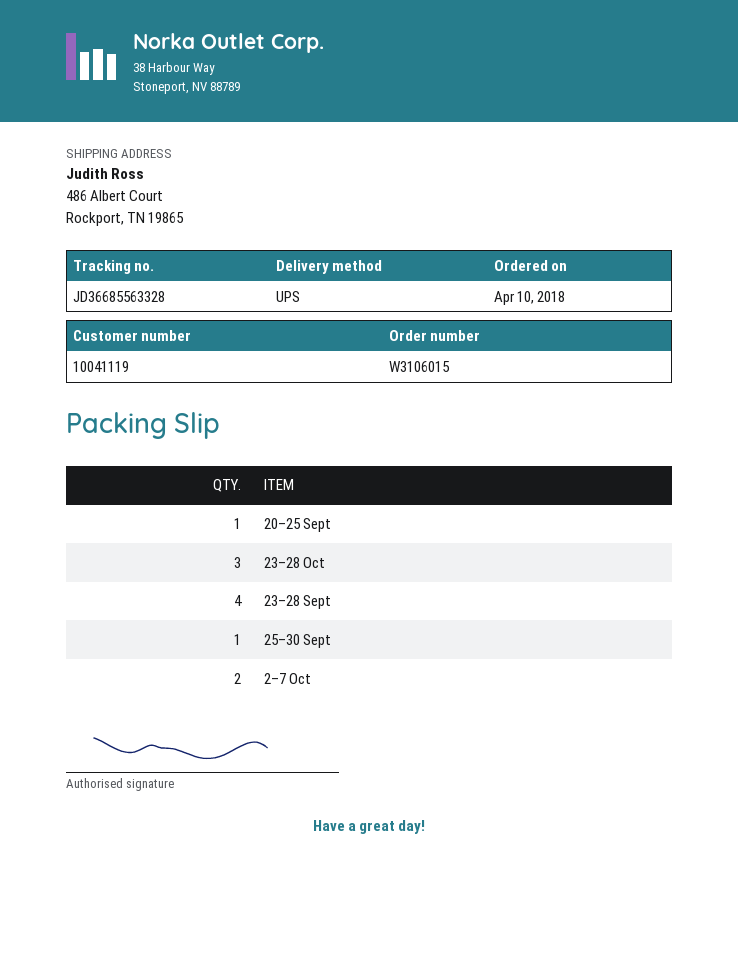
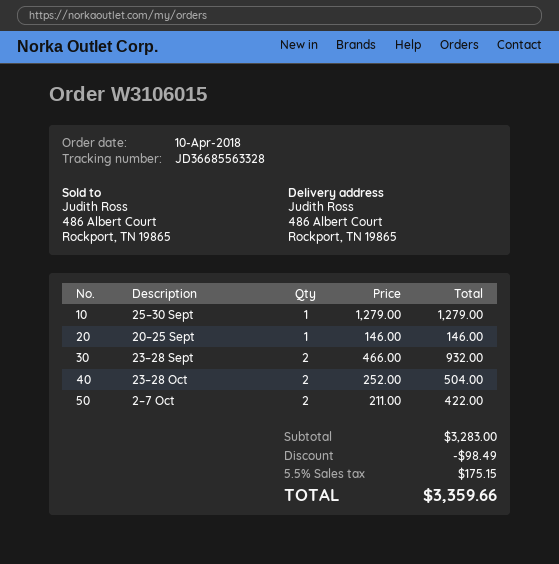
23–28 Oct: 3 -> 2
23–28 Sept: 4 -> 2

